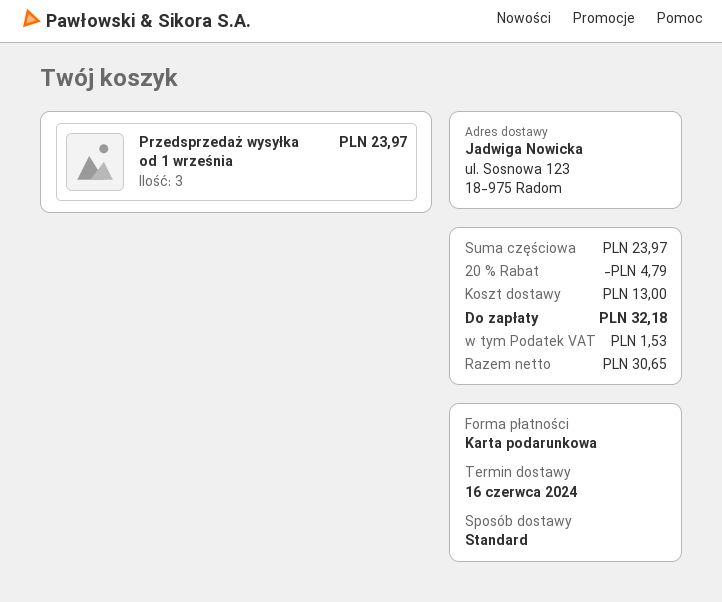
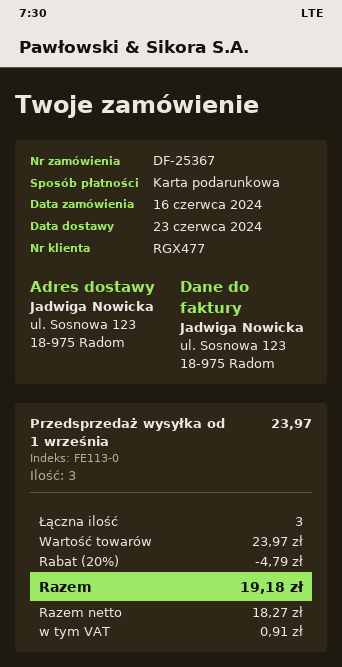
delivery date: 2024-06-16 -> 2024-06-23
shipping: 13.00 -> none
net: 30.65 -> 18.27
tax: 1.53 -> 0.91
total: 32.18 -> 19.18

